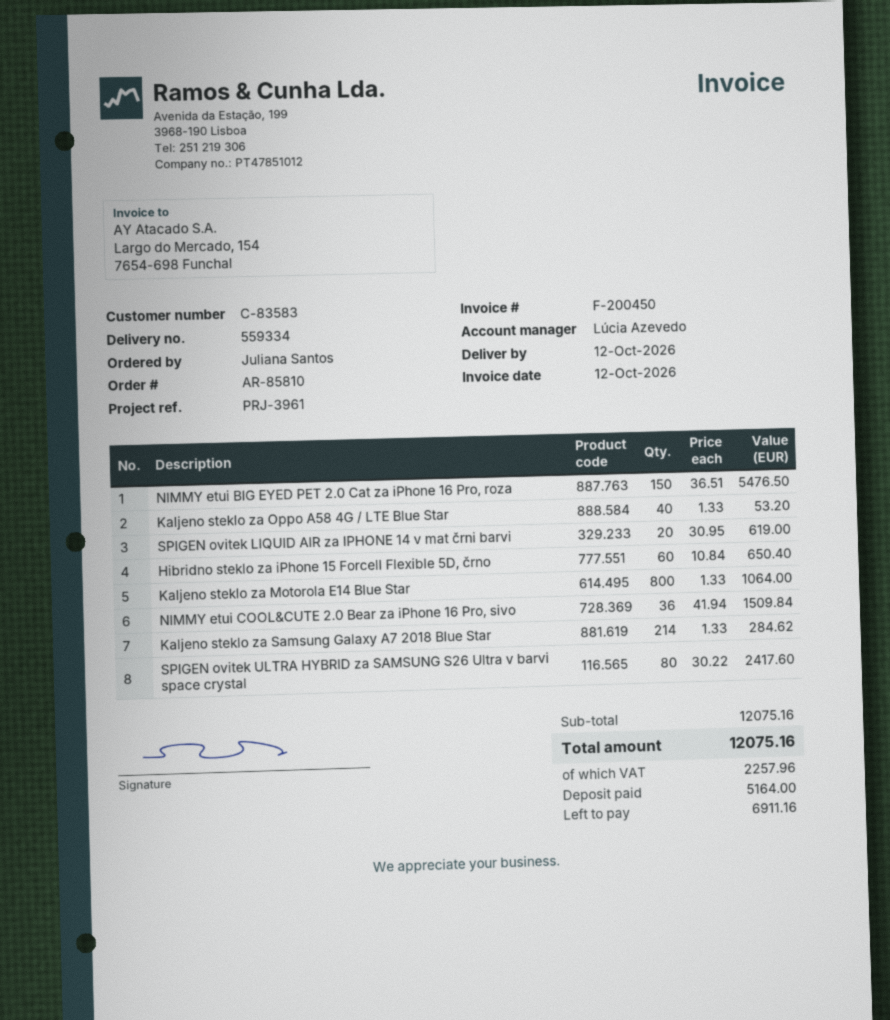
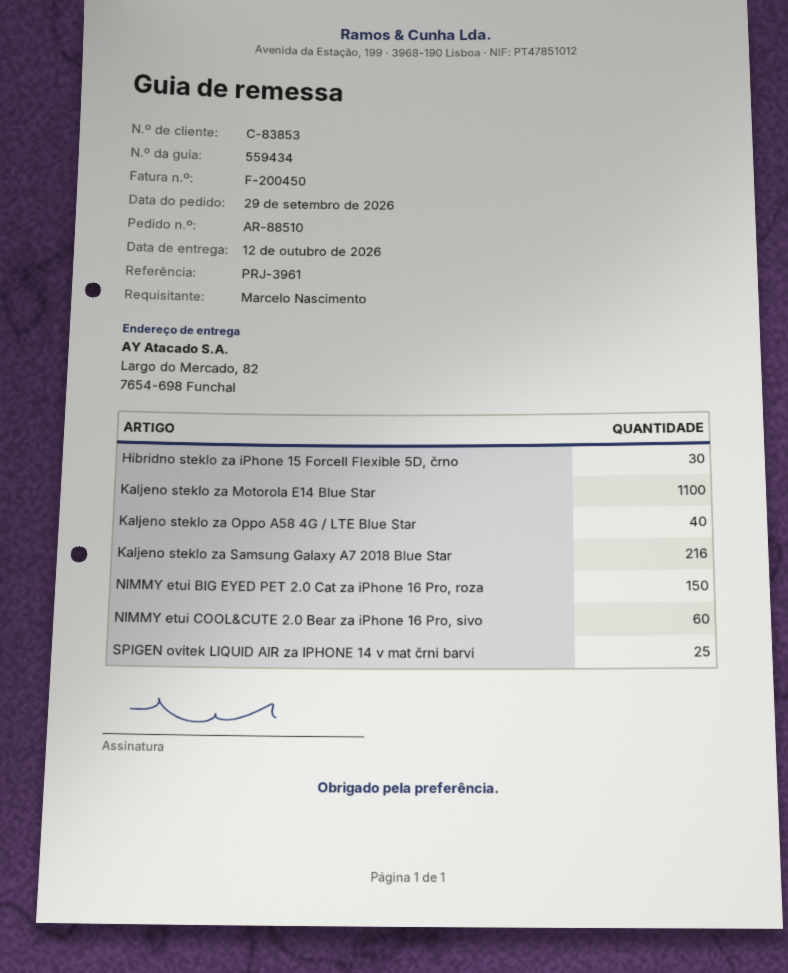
order number: AR-85810 -> AR-88510
delivery note number: 559334 -> 559434
customer number: C-83583 -> C-83853
ordered by: Juliana Santos -> Marcelo Nascimento
SPIGEN ovitek LIQUID AIR za IPHONE 14 v mat črni barvi: 20 -> 25
Hibridno steklo za iPhone 15 Forcell Flexible 5D, črno: 60 -> 30
Kaljeno steklo za Motorola E14 Blue Star: 800 -> 1100
NIMMY etui COOL&CUTE 2.0 Bear za iPhone 16 Pro, sivo: 36 -> 60
Kaljeno steklo za Samsung Galaxy A7 2018 Blue Star: 214 -> 216
SPIGEN ovitek ULTRA HYBRID za SAMSUNG S26 Ultra v barvi space crystal: 80 -> none

